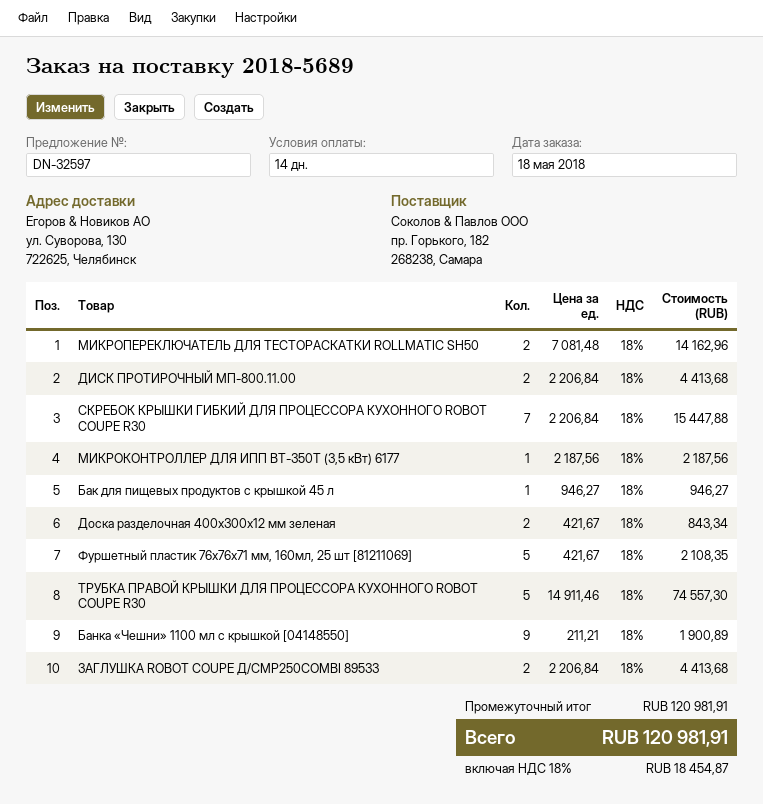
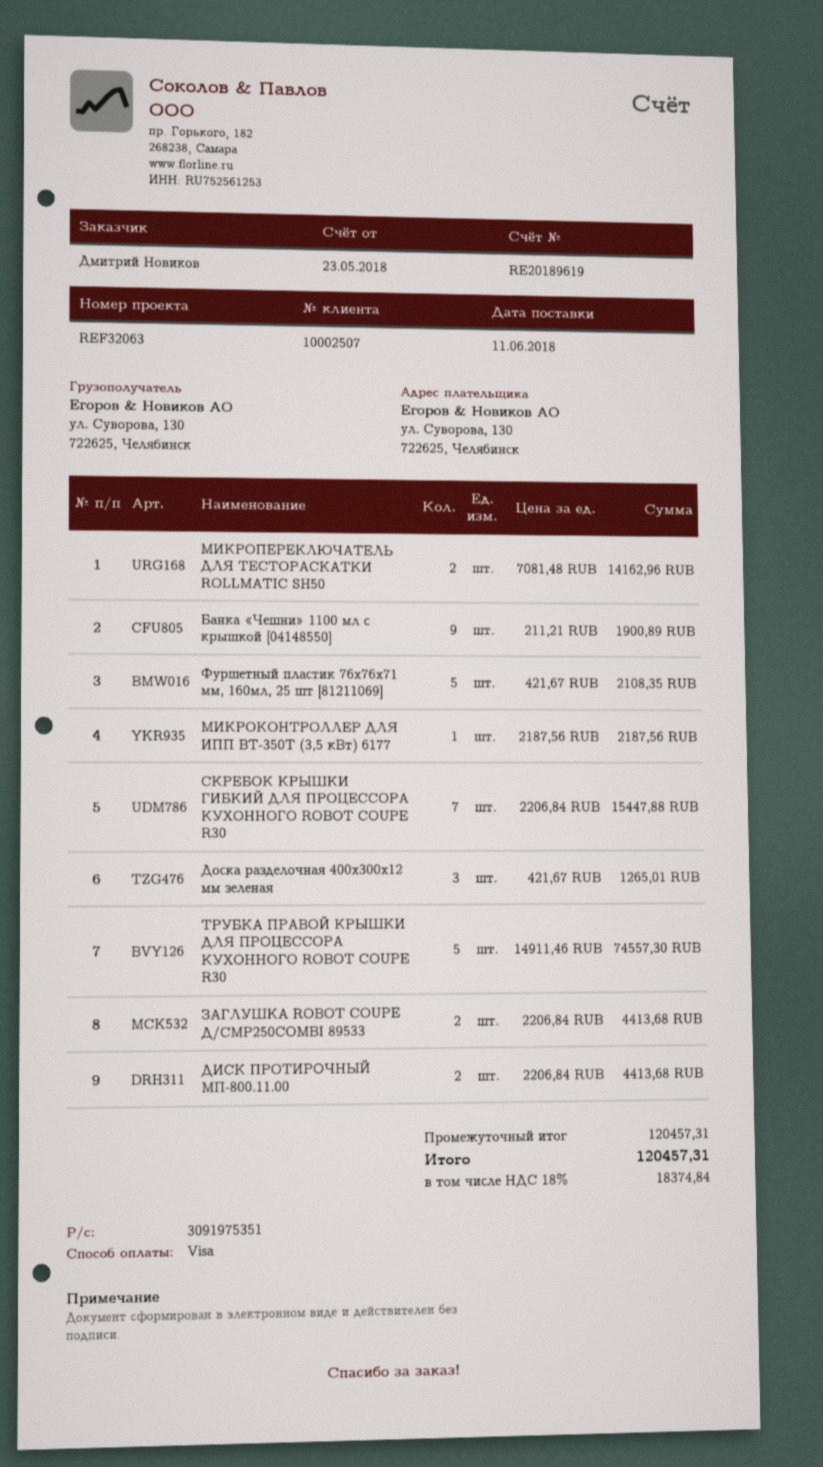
Бак для пищевых продуктов с крышкой 45 л: 1 x 946.27 = 946.27 -> none
Доска разделочная 400х300х12 мм зеленая: 2 x 421.67 = 843.34 -> 3 x 421.67 = 1265.01
subtotal: 120981.91 -> 120457.31
tax: 18% = 18454.87 -> 18% = 18374.84
total: 120981.91 -> 120457.31

